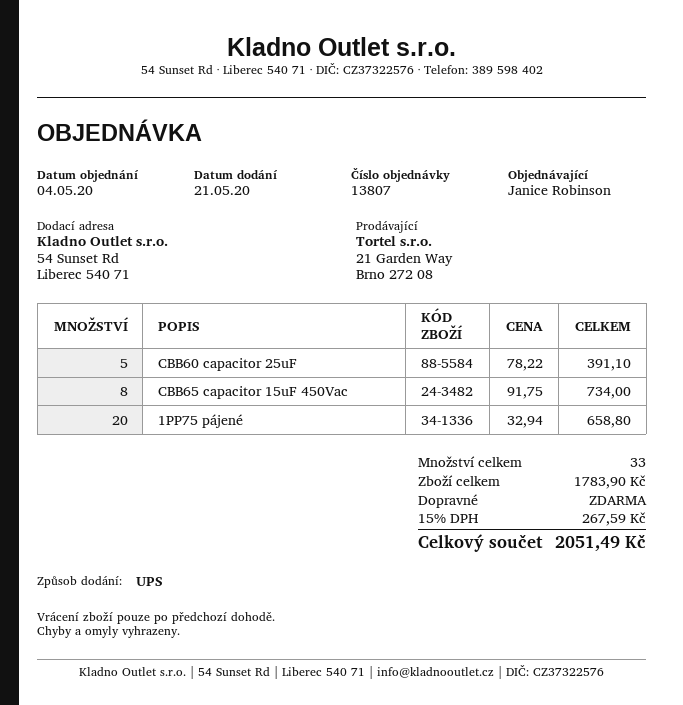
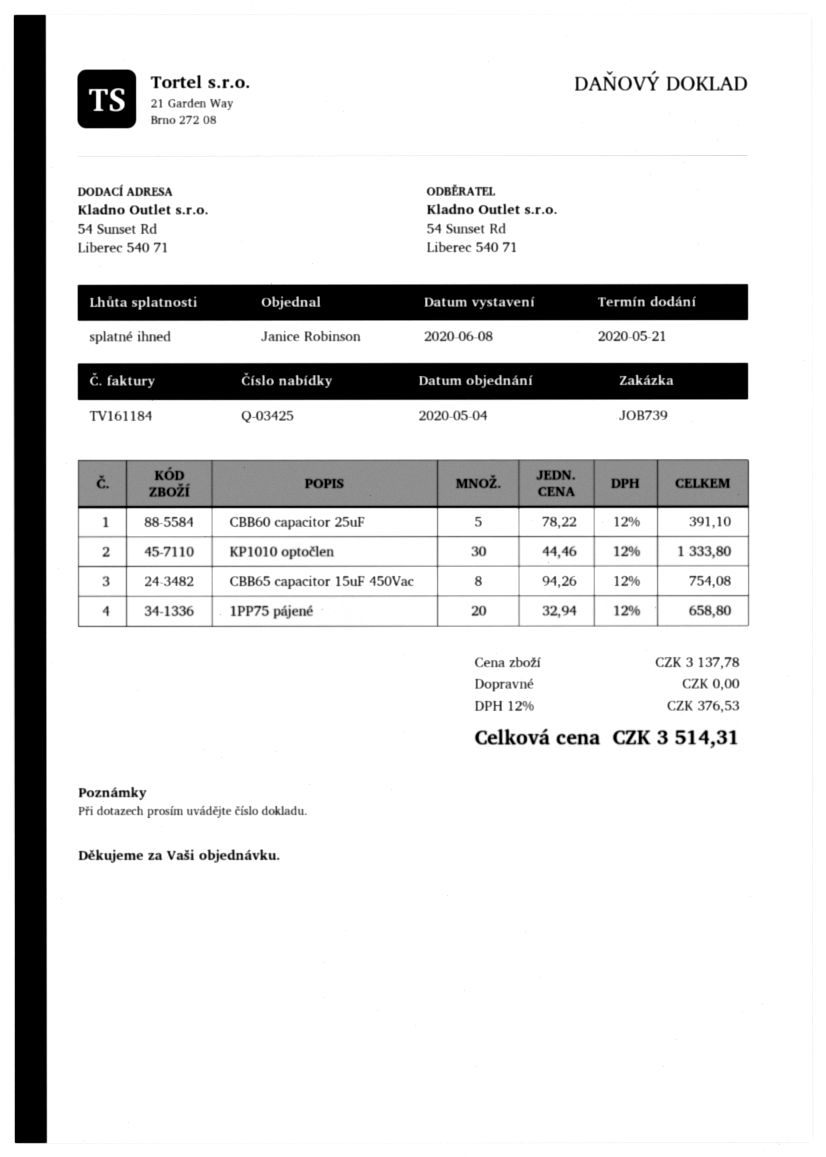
CBB65 capacitor 15uF 450Vac: 8 x 91.75 = 734.00 -> 8 x 94.26 = 754.08
KP1010 optočlen: none -> 30 x 44.46 = 1333.80
subtotal: 1783.90 -> 3137.78
tax: 15% = 267.59 -> 12% = 376.53
total: 2051.49 -> 3514.31

